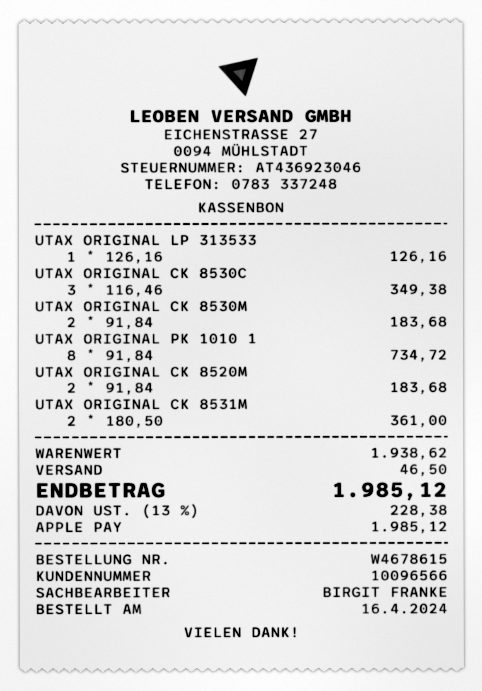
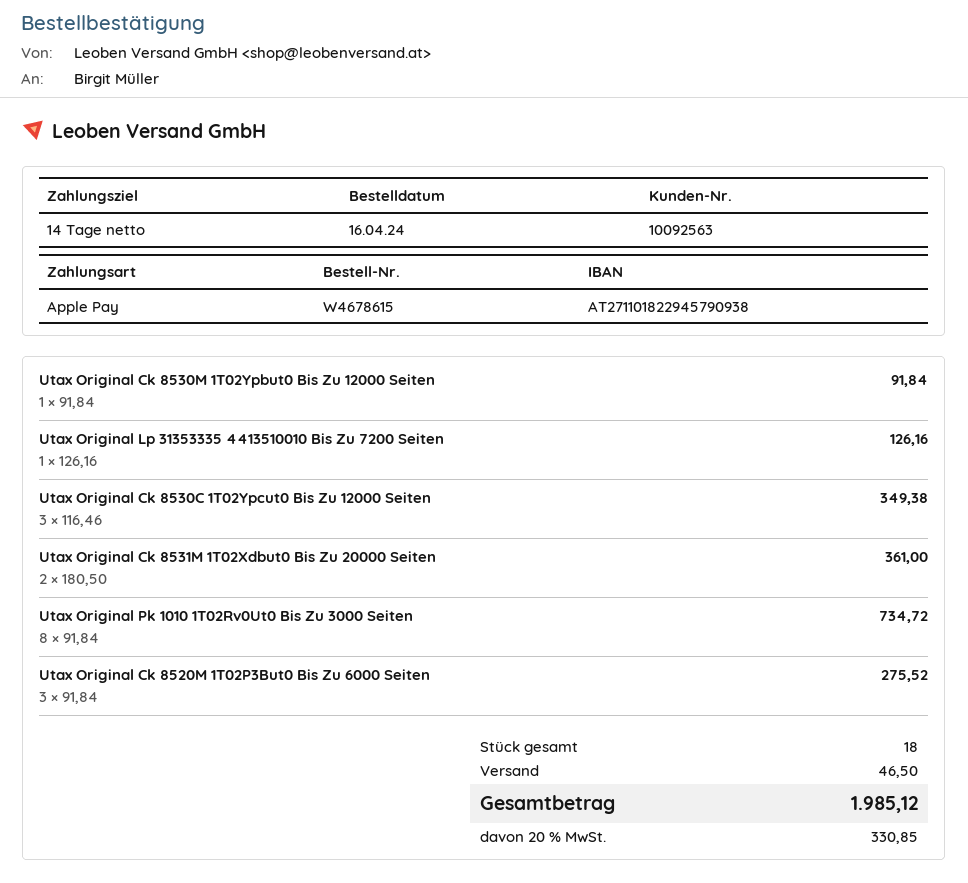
customer number: 10096566 -> 10092563
UTAX ORIGINAL CK 8530M: 2 x 91.84 = 183.68 -> 1 x 91.84 = 91.84
UTAX ORIGINAL CK 8520M: 2 x 91.84 = 183.68 -> 3 x 91.84 = 275.52
tax: 13% = 228.38 -> 20% = 330.85

